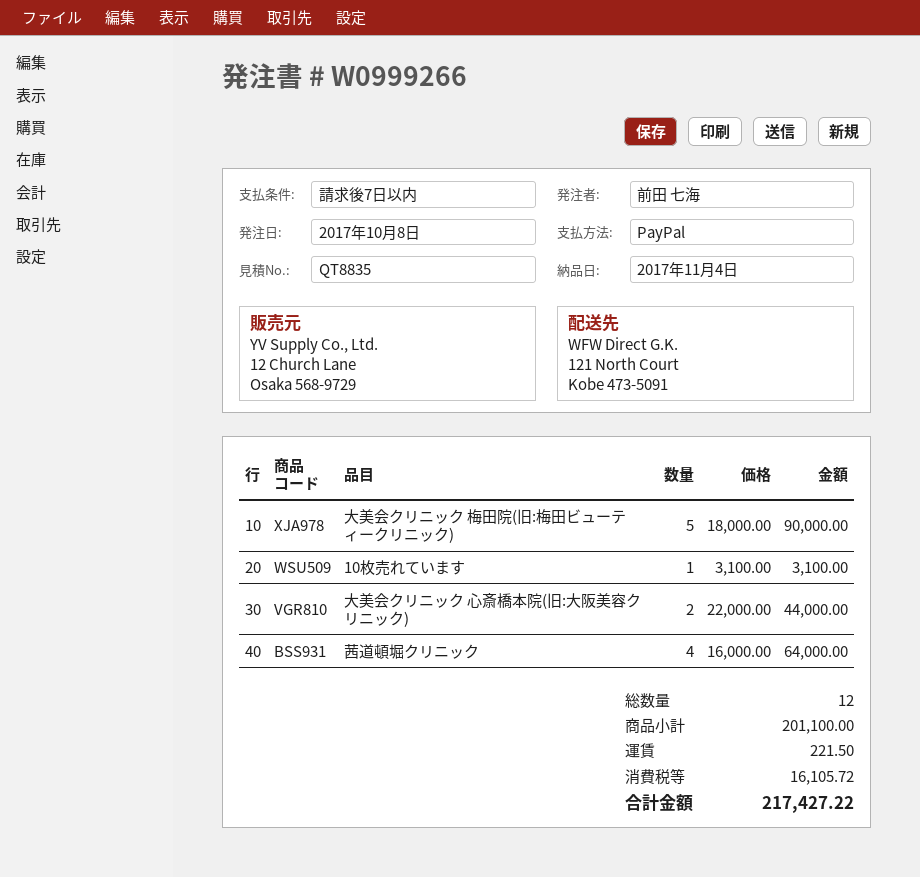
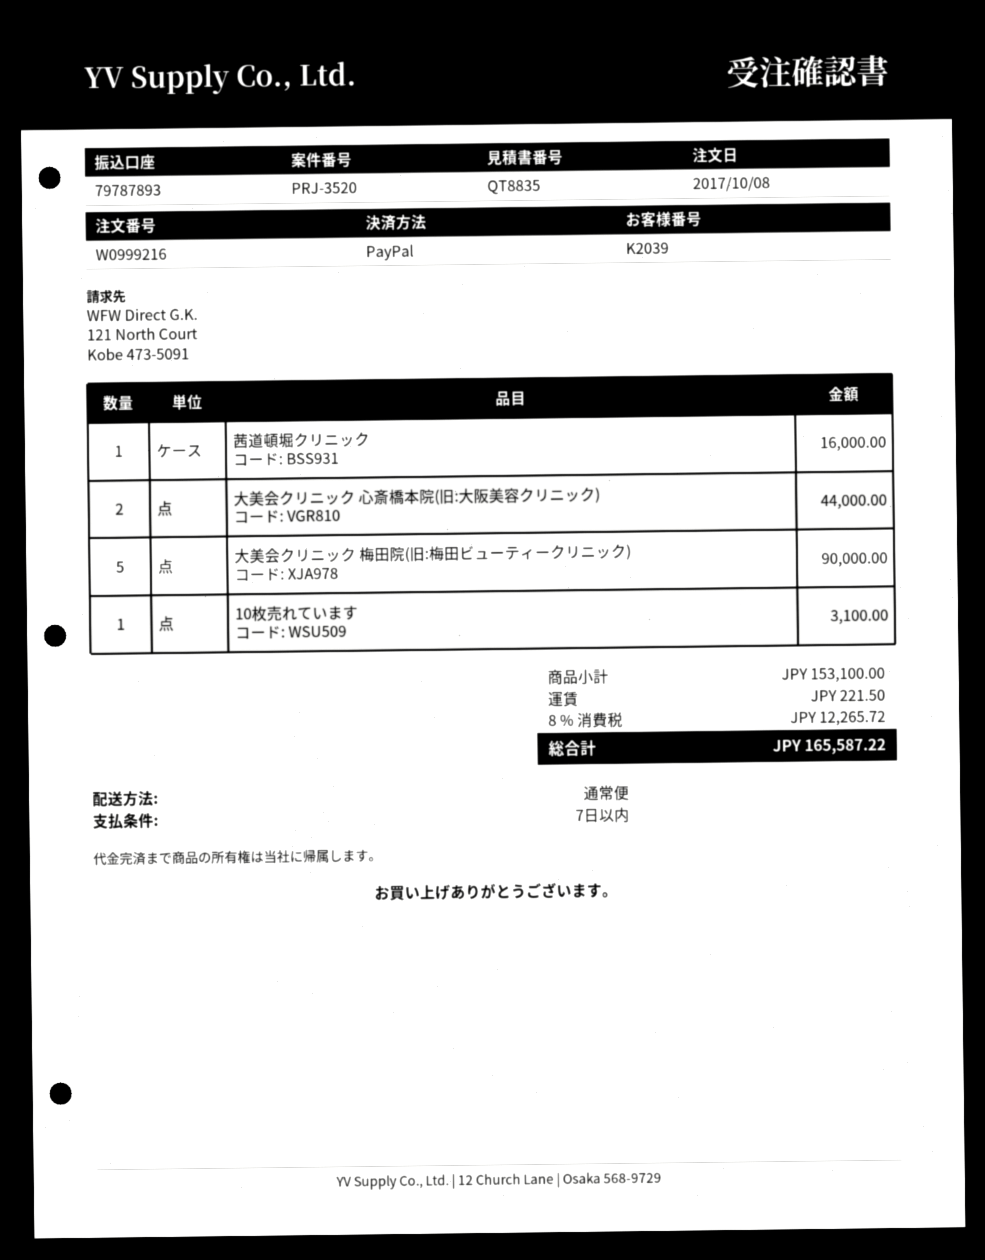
order number: W0999266 -> W0999216
茜道頓堀クリニック: 4 for 64000.00 -> 1 for 16000.00
subtotal: 201100.00 -> 153100.00
tax: 16105.72 -> 12265.72
total: 217427.22 -> 165587.22

